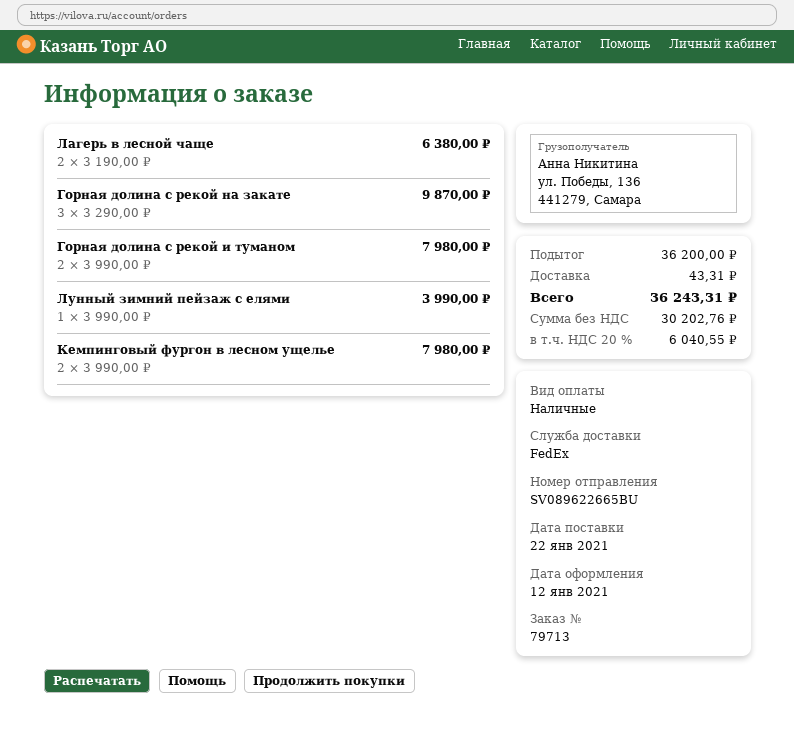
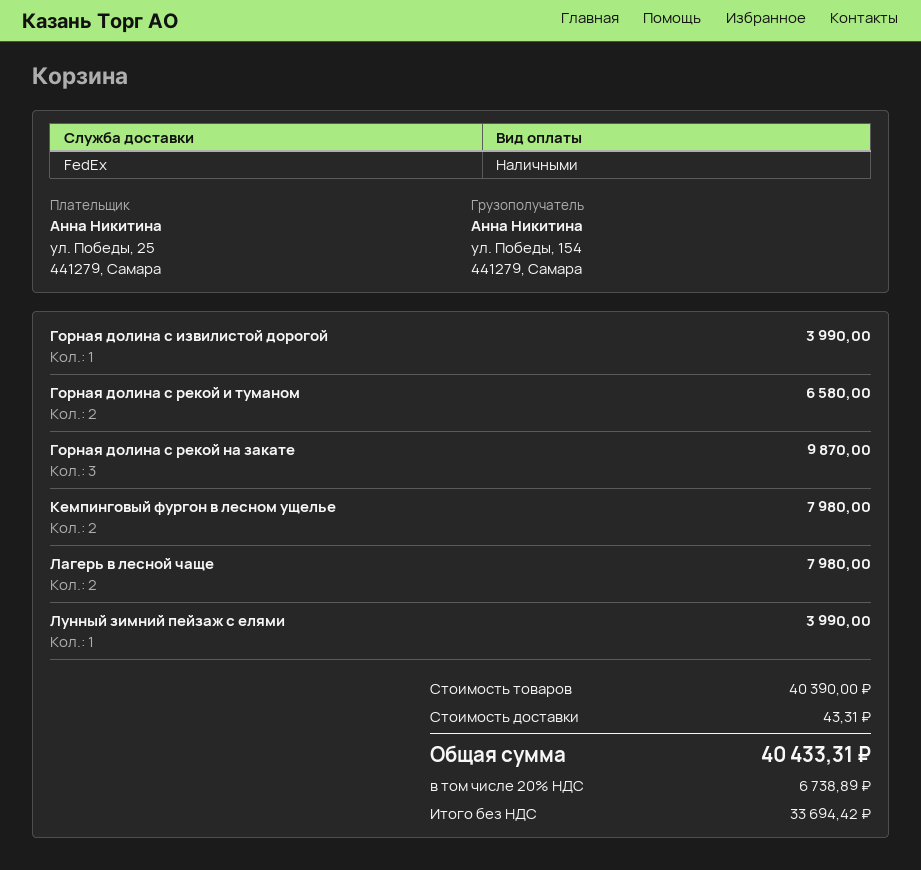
ship to: ул. Победы, 136, 441279, Самара -> ул. Победы, 154, 441279, Самара
Лагерь в лесной чаще: 2 for 6380.00 -> 2 for 7980.00
Горная долина с рекой и туманом: 2 for 7980.00 -> 2 for 6580.00
Горная долина с извилистой дорогой: none -> 1 for 3990.00
subtotal: 36200.00 -> 40390.00
net: 30202.76 -> 33694.42
tax: 20% = 6040.55 -> 20% = 6738.89
total: 36243.31 -> 40433.31

